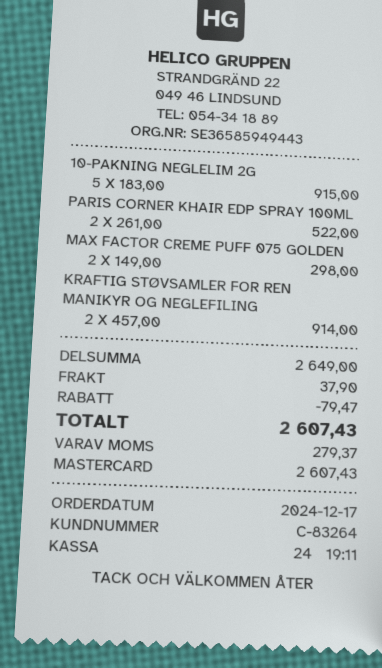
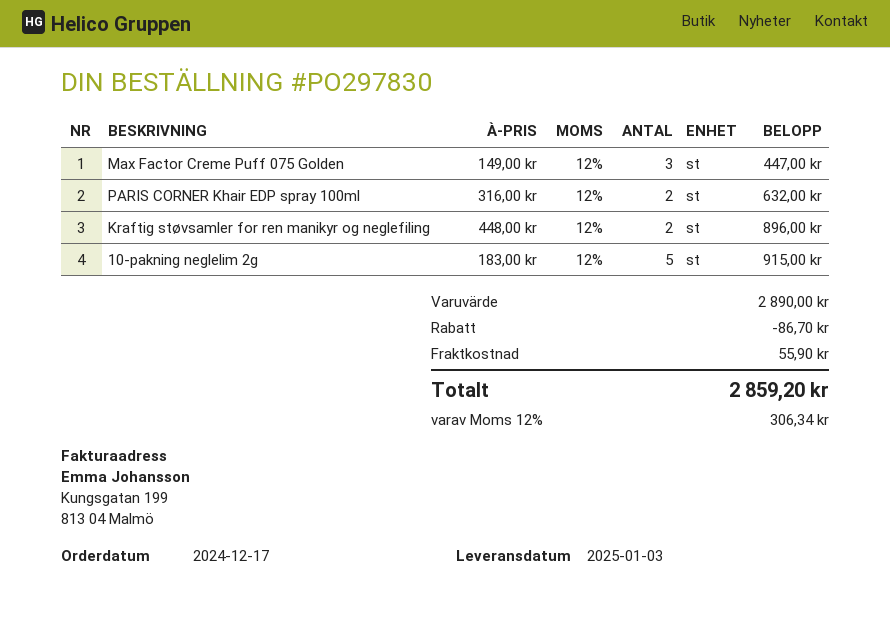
PARIS CORNER KHAIR EDP SPRAY 100ML: 2 x 261.00 = 522.00 -> 2 x 316.00 = 632.00
MAX FACTOR CREME PUFF 075 GOLDEN: 2 x 149.00 = 298.00 -> 3 x 149.00 = 447.00
KRAFTIG STØVSAMLER FOR REN MANIKYR OG NEGLEFILING: 2 x 457.00 = 914.00 -> 2 x 448.00 = 896.00
subtotal: 2649.00 -> 2890.00
discount: 79.47 -> 86.70
shipping: 37.90 -> 55.90
tax: 279.37 -> 306.34
total: 2607.43 -> 2859.20

